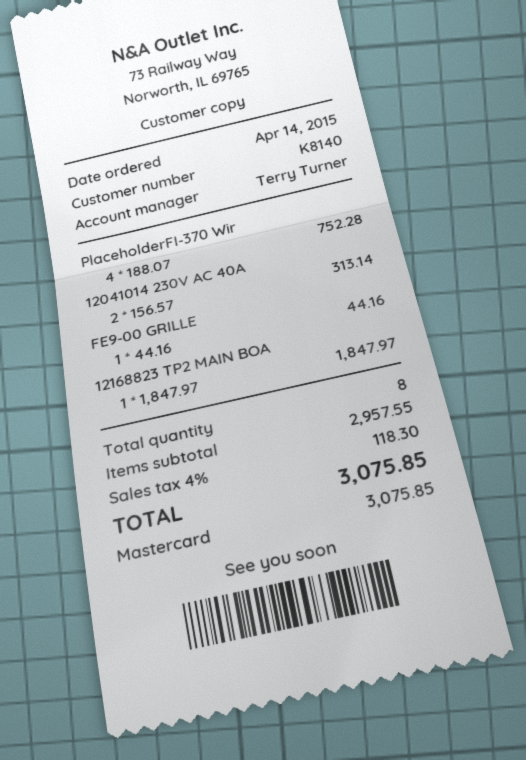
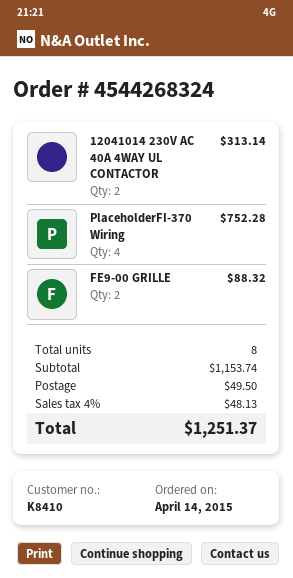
customer number: K8140 -> K8410
FE9-00 GRILLE: 1 for 44.16 -> 2 for 88.32
12168823 TP2 MAIN BOA: 1 for 1847.97 -> none
subtotal: 2957.55 -> 1153.74
shipping: none -> 49.50
tax: 4% = 118.30 -> 4% = 48.13
total: 3075.85 -> 1251.37

